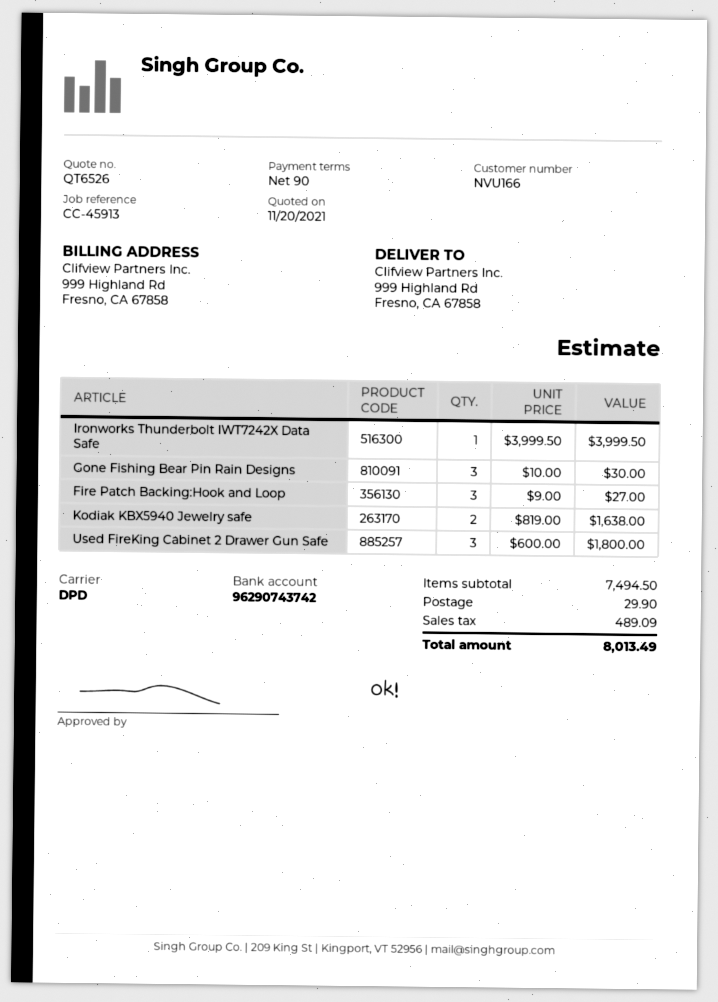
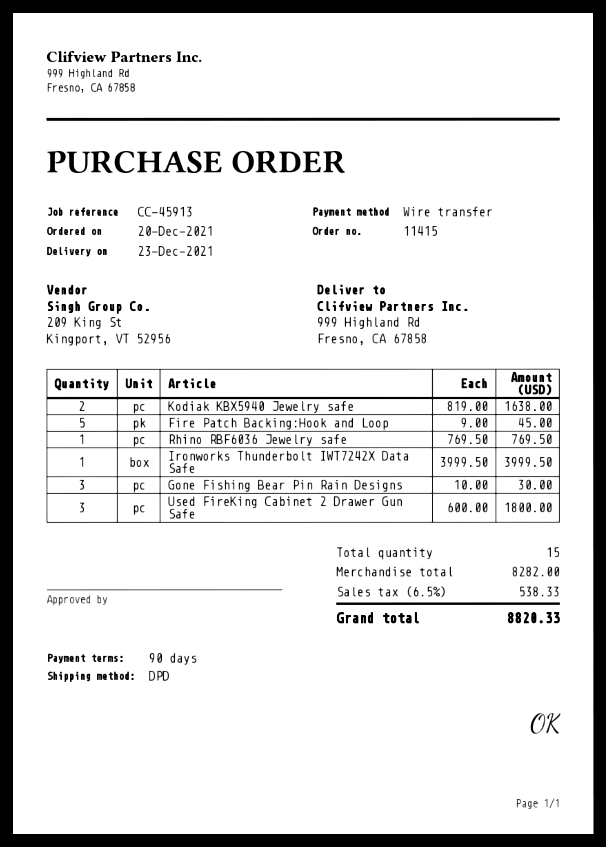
Fire Patch Backing:Hook and Loop: 3 x 9.00 = 27.00 -> 5 x 9.00 = 45.00
Rhino RBF6036 Jewelry safe: none -> 1 x 769.50 = 769.50
subtotal: 7494.50 -> 8282.00
shipping: 29.90 -> none
tax: 489.09 -> 538.33
total: 8013.49 -> 8820.33

